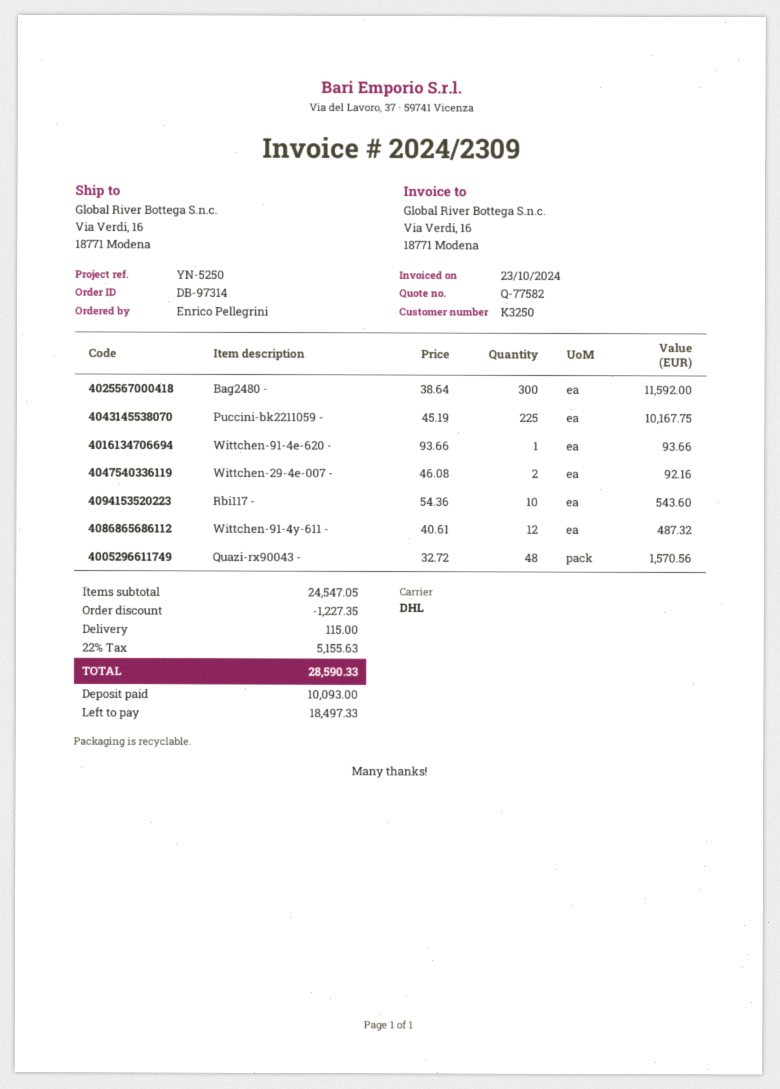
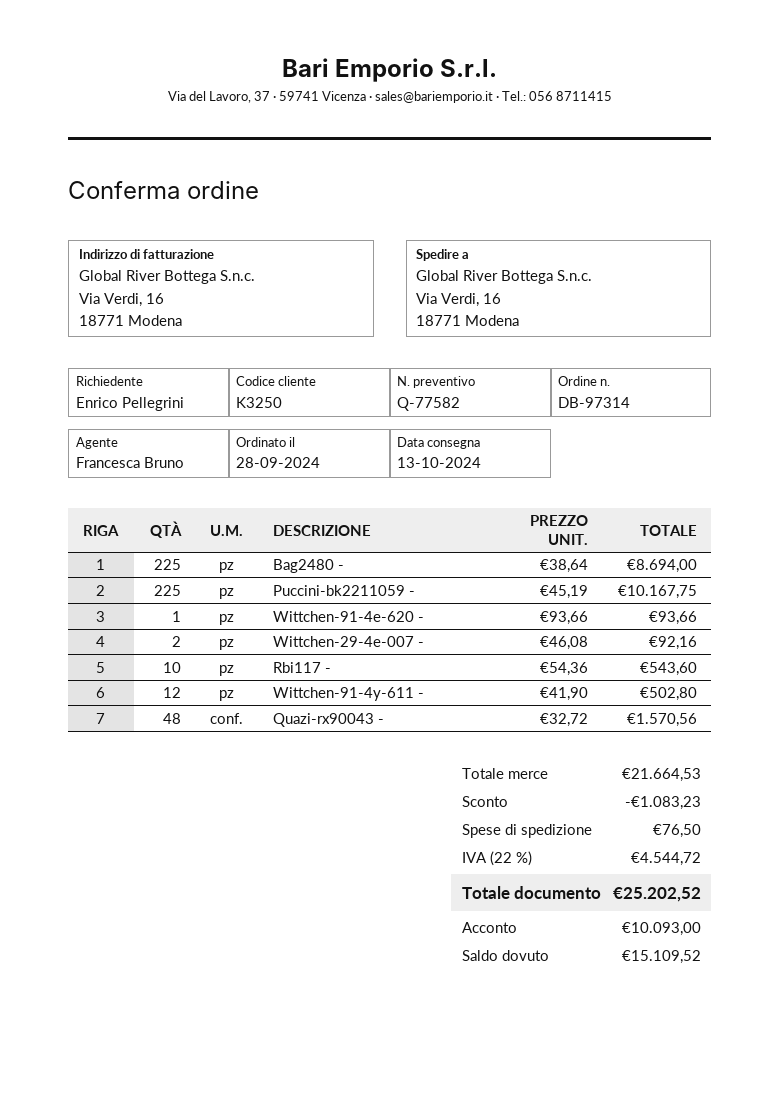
Bag2480 -: 300 x 38.64 = 11592.00 -> 225 x 38.64 = 8694.00
Wittchen-91-4y-611 -: 12 x 40.61 = 487.32 -> 12 x 41.90 = 502.80
subtotal: 24547.05 -> 21664.53
discount: 1227.35 -> 1083.23
shipping: 115.00 -> 76.50
tax: 22% = 5155.63 -> 22% = 4544.72
total: 28590.33 -> 25202.52
balance: 18497.33 -> 15109.52

